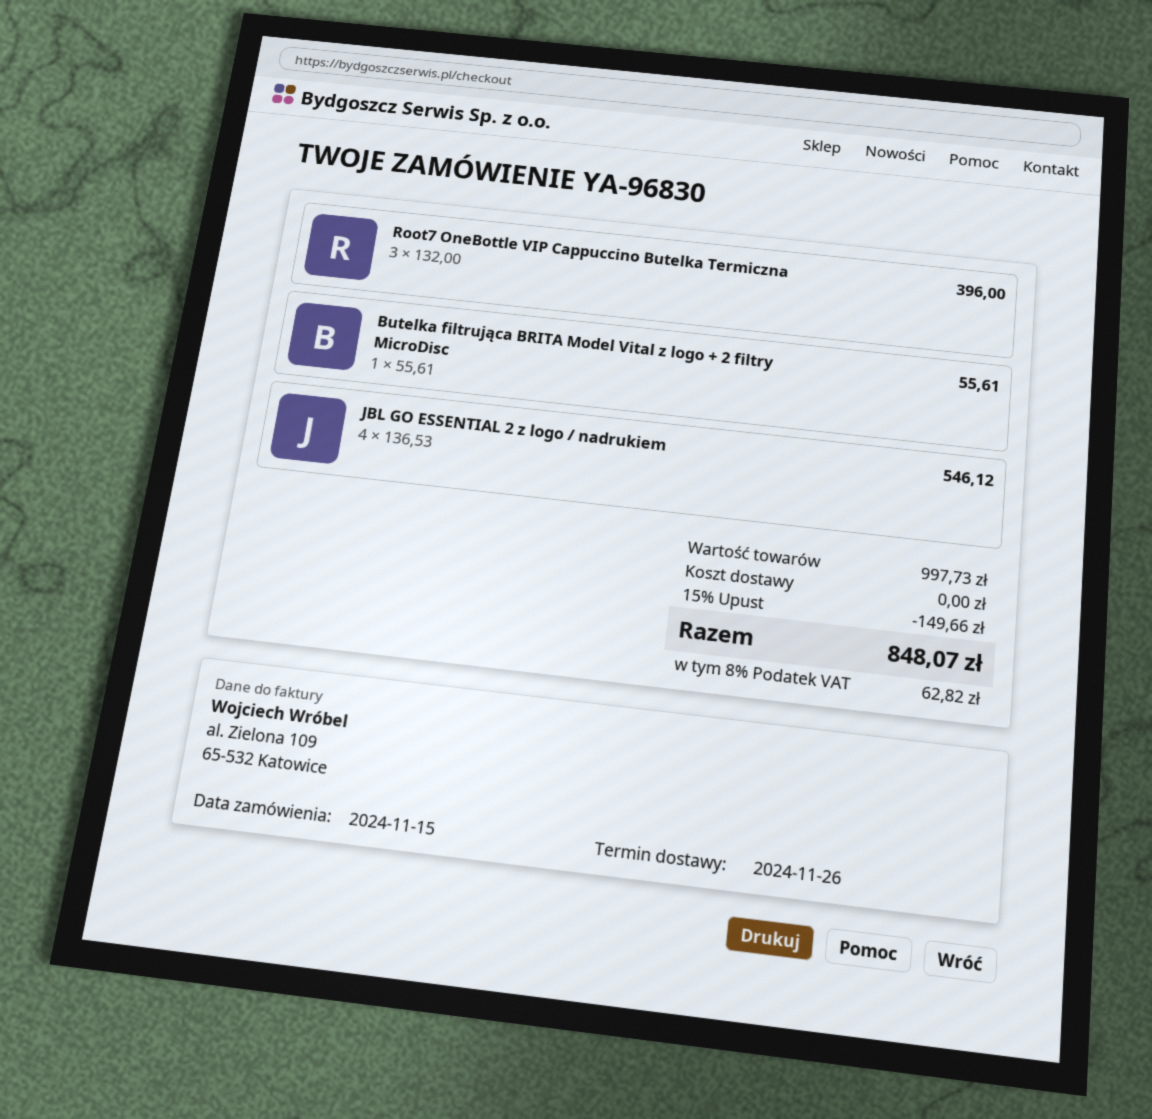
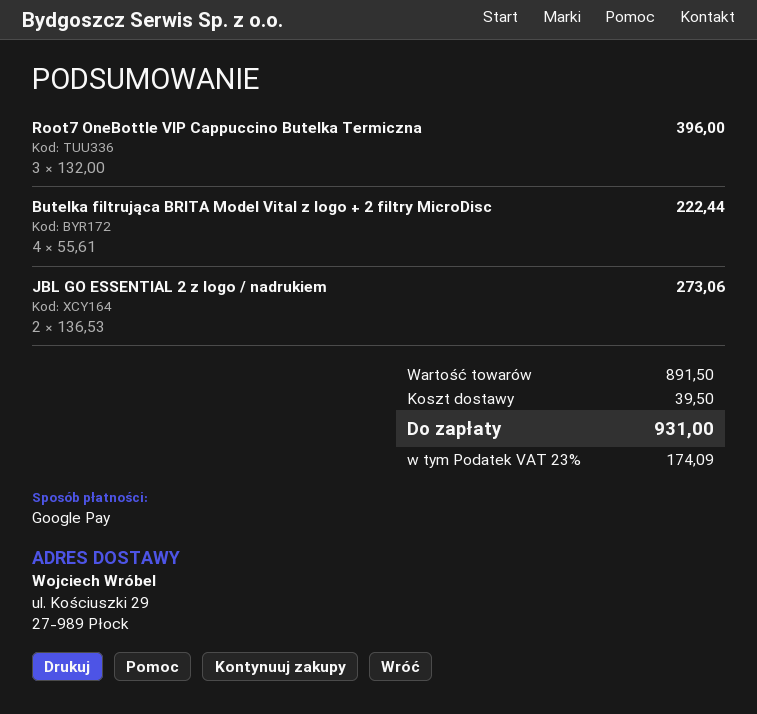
Butelka filtrująca BRITA Model Vital z logo + 2 filtry MicroDisc: 1 x 55.61 = 55.61 -> 4 x 55.61 = 222.44
JBL GO ESSENTIAL 2 z logo / nadrukiem: 4 x 136.53 = 546.12 -> 2 x 136.53 = 273.06
subtotal: 997.73 -> 891.50
discount: 15% = 149.66 -> none
shipping: 0.00 -> 39.50
tax: 8% = 62.82 -> 23% = 174.09
total: 848.07 -> 931.00

